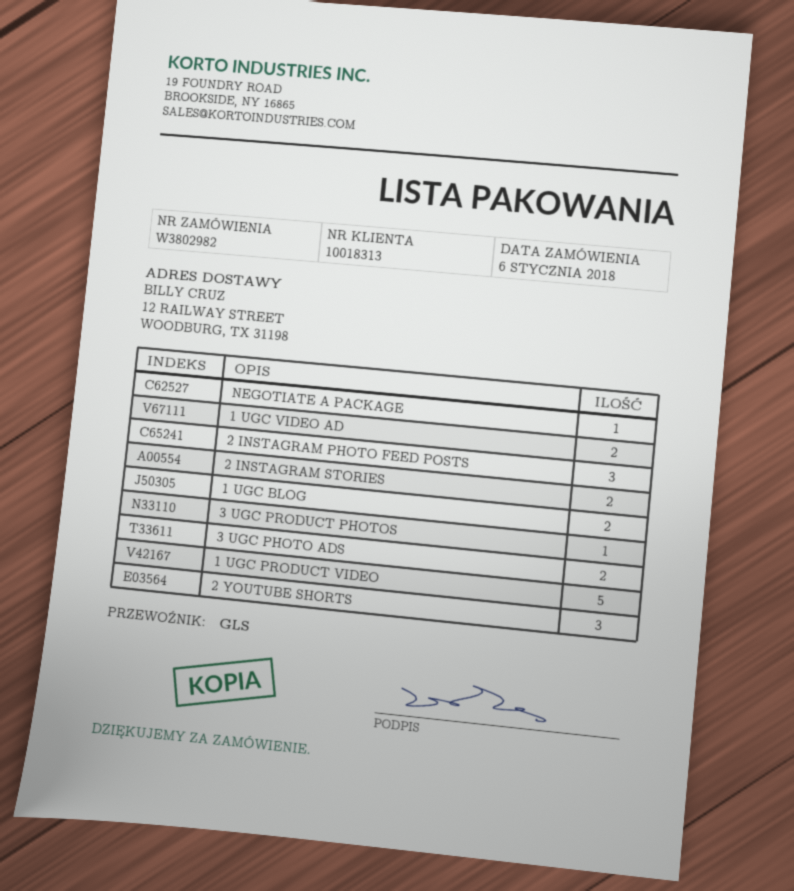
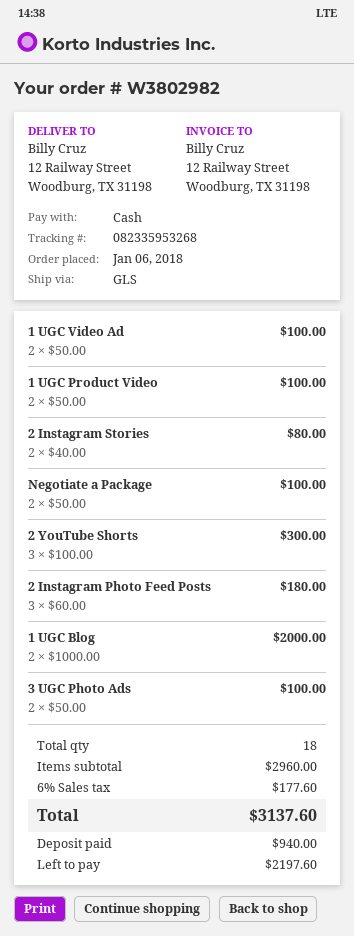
NEGOTIATE A PACKAGE: 1 -> 2
3 UGC PRODUCT PHOTOS: 1 -> none
1 UGC PRODUCT VIDEO: 5 -> 2

